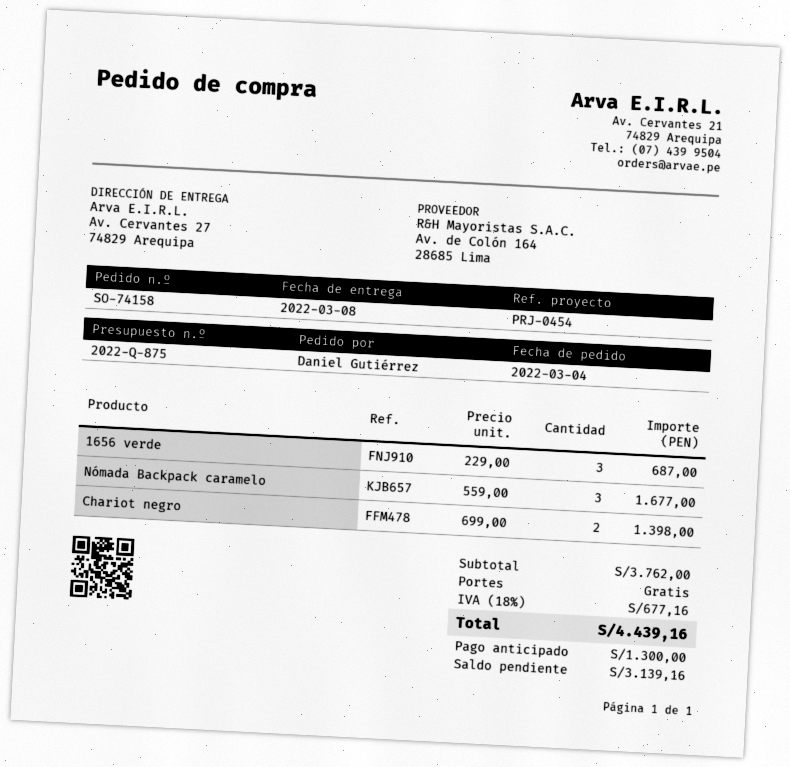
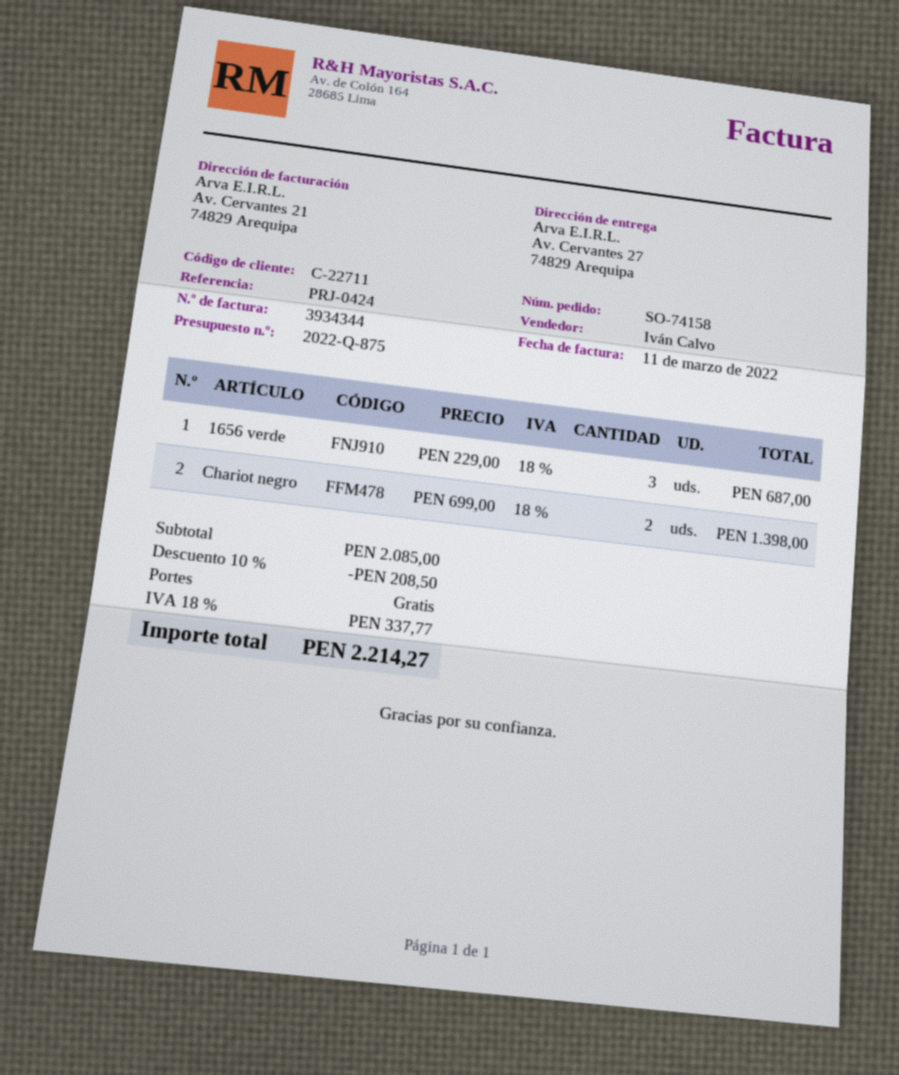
reference: PRJ-0454 -> PRJ-0424
Nómada Backpack caramelo: 3 x 559.00 = 1677.00 -> none
subtotal: 3762.00 -> 2085.00
discount: none -> 10% = 208.50
tax: 18% = 677.16 -> 18% = 337.77
total: 4439.16 -> 2214.27

